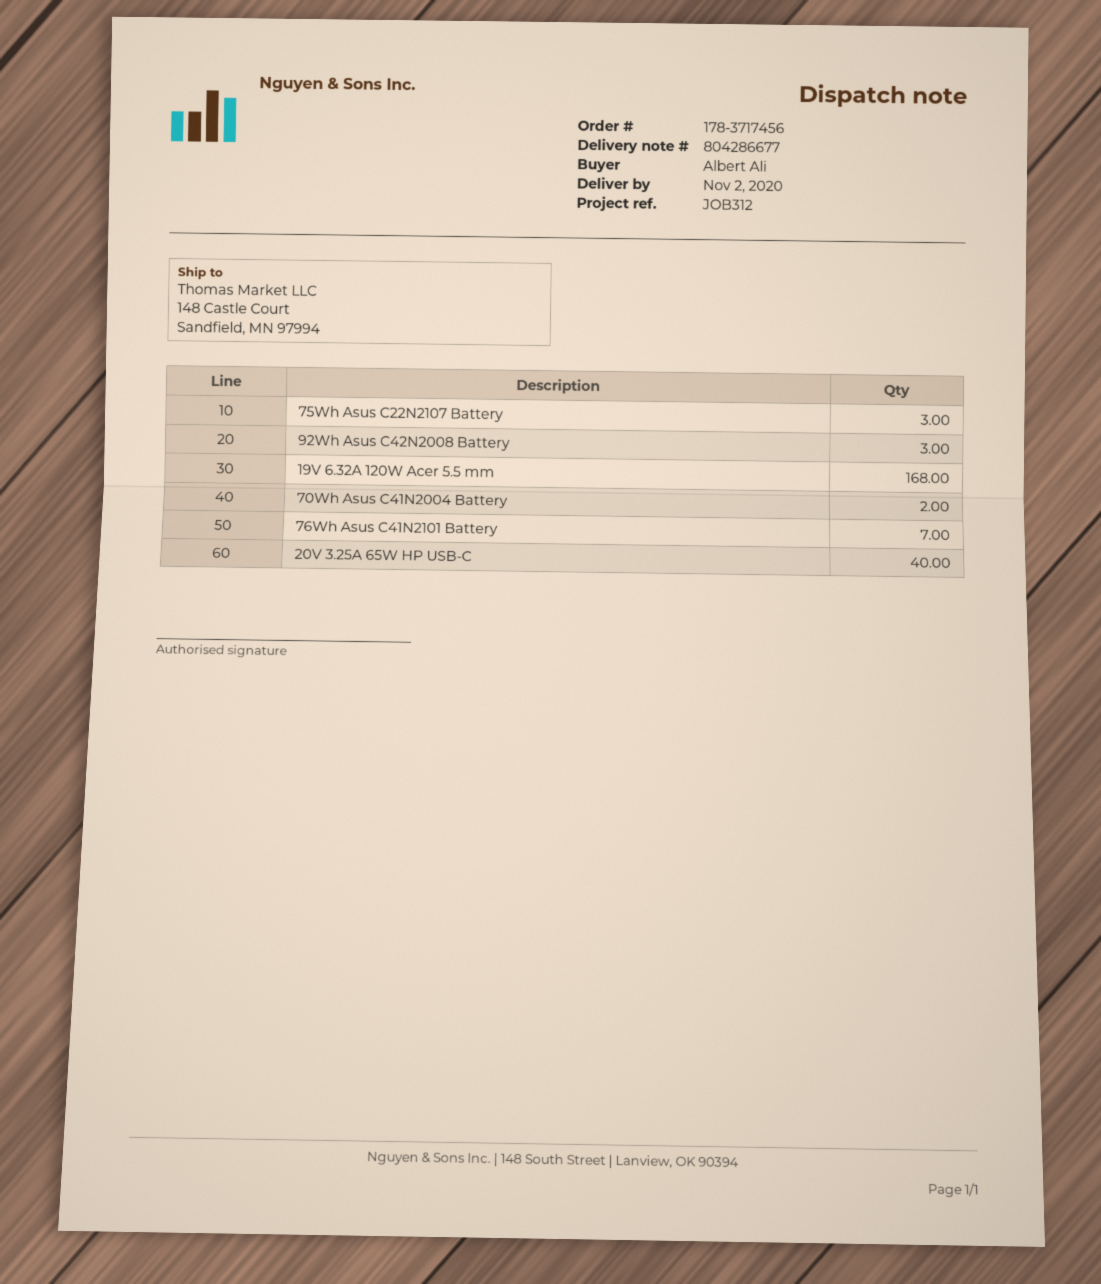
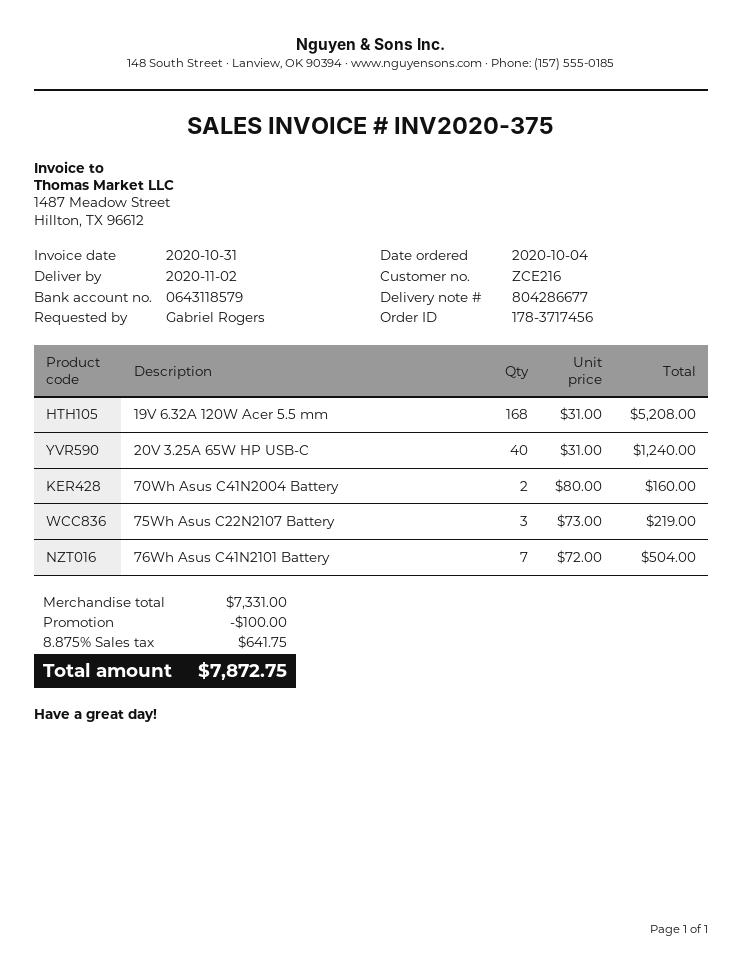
ordered by: Albert Ali -> Gabriel Rogers
92Wh Asus C42N2008 Battery: 3 -> none

